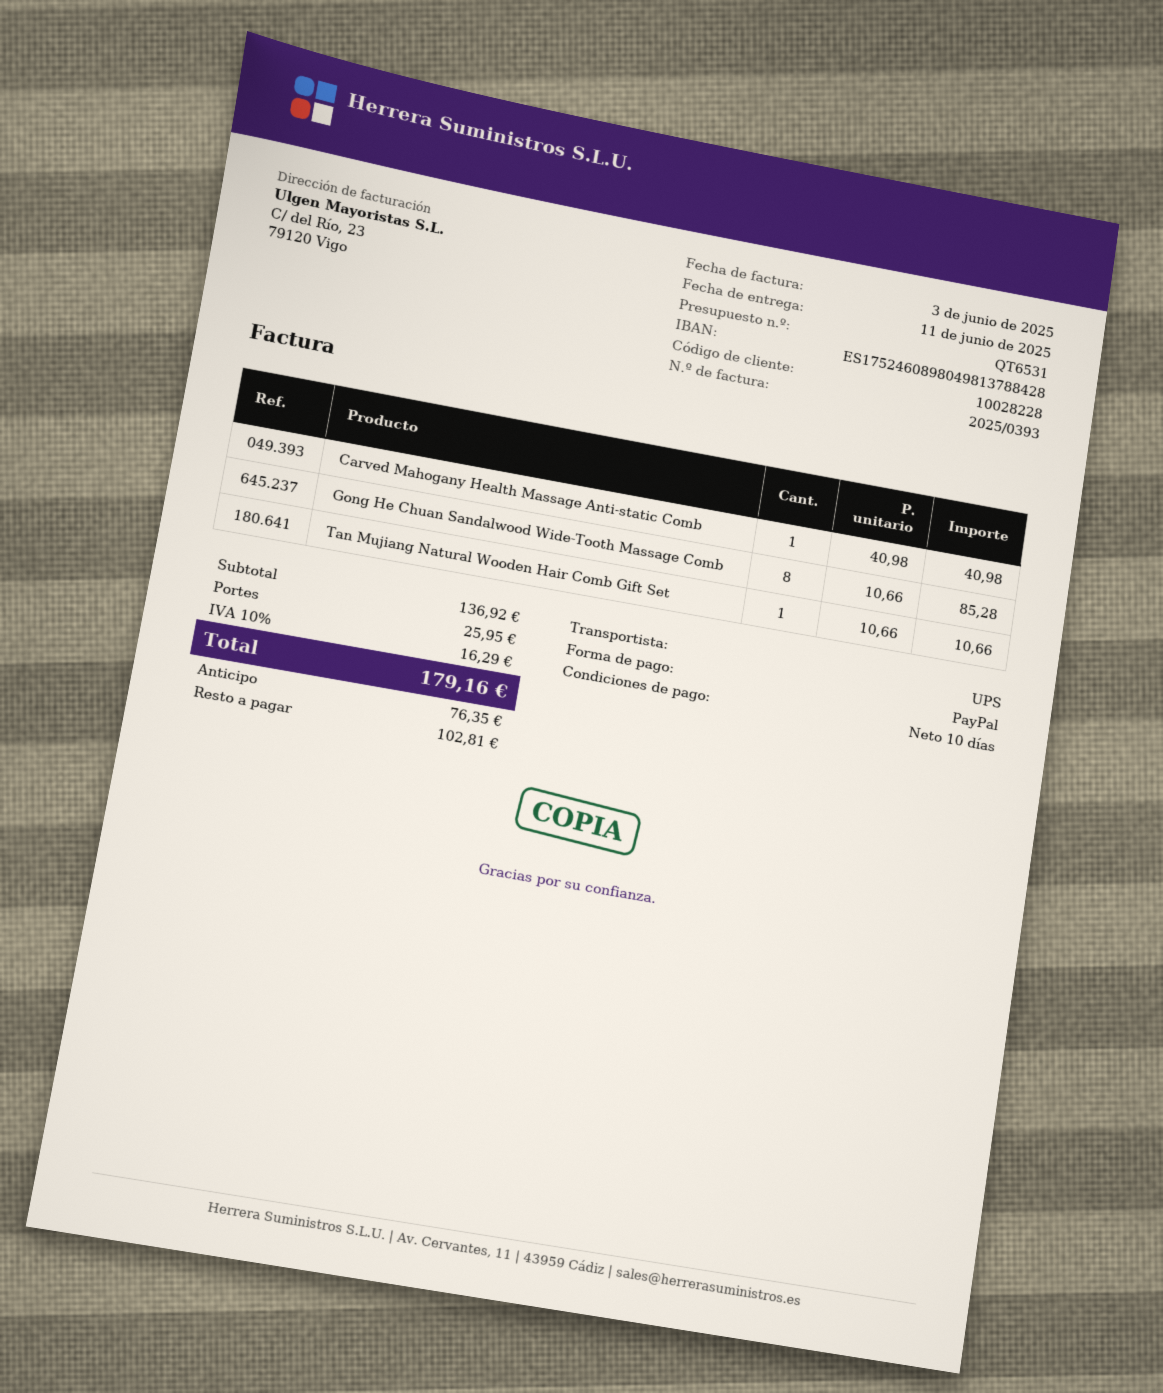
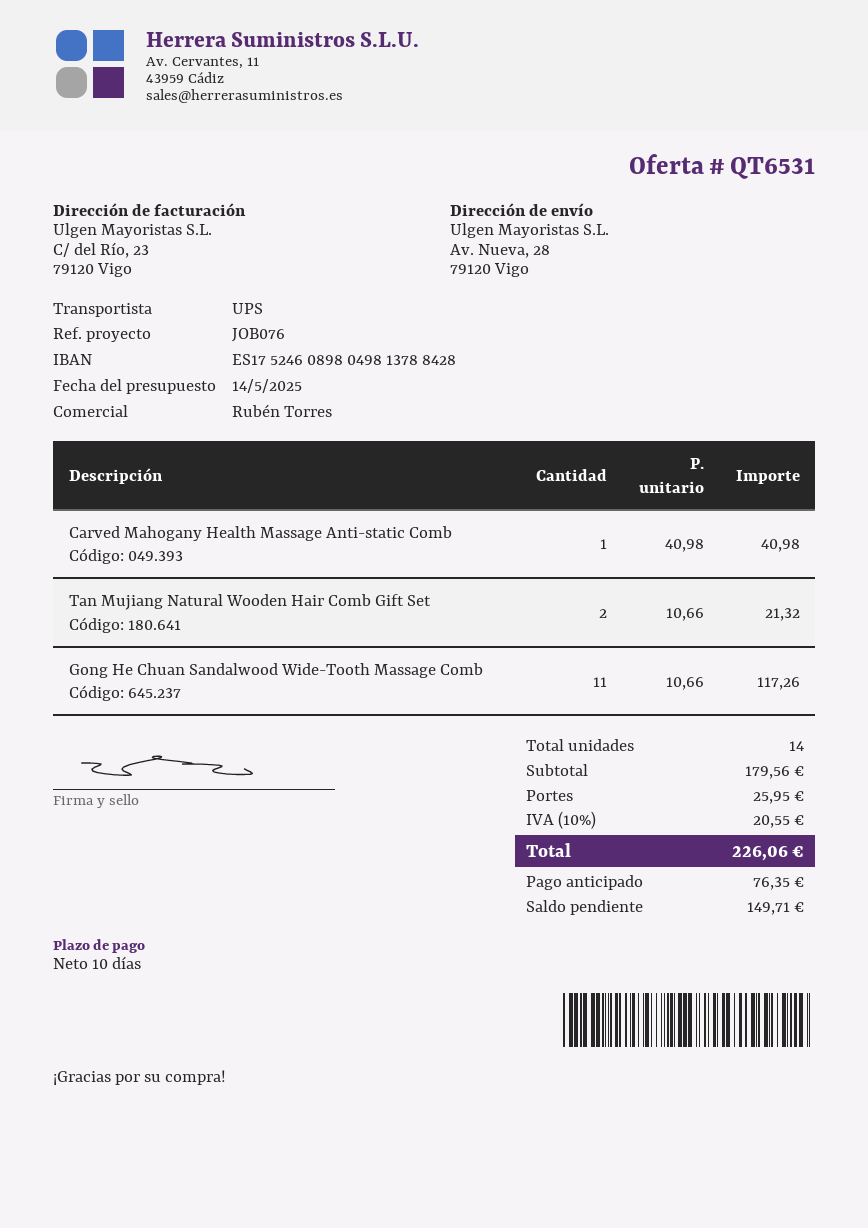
Gong He Chuan Sandalwood Wide-Tooth Massage Comb: 8 x 10.66 = 85.28 -> 11 x 10.66 = 117.26
Tan Mujiang Natural Wooden Hair Comb Gift Set: 1 x 10.66 = 10.66 -> 2 x 10.66 = 21.32
subtotal: 136.92 -> 179.56
tax: 10% = 16.29 -> 10% = 20.55
total: 179.16 -> 226.06
balance: 102.81 -> 149.71

